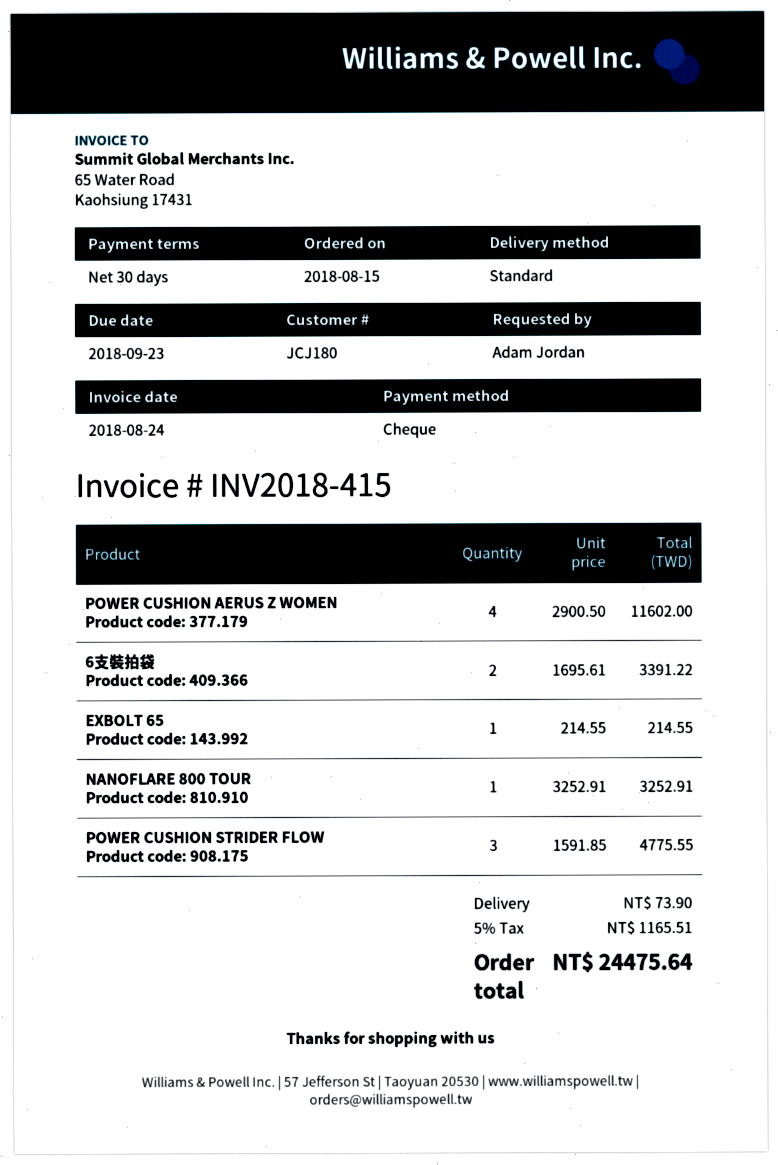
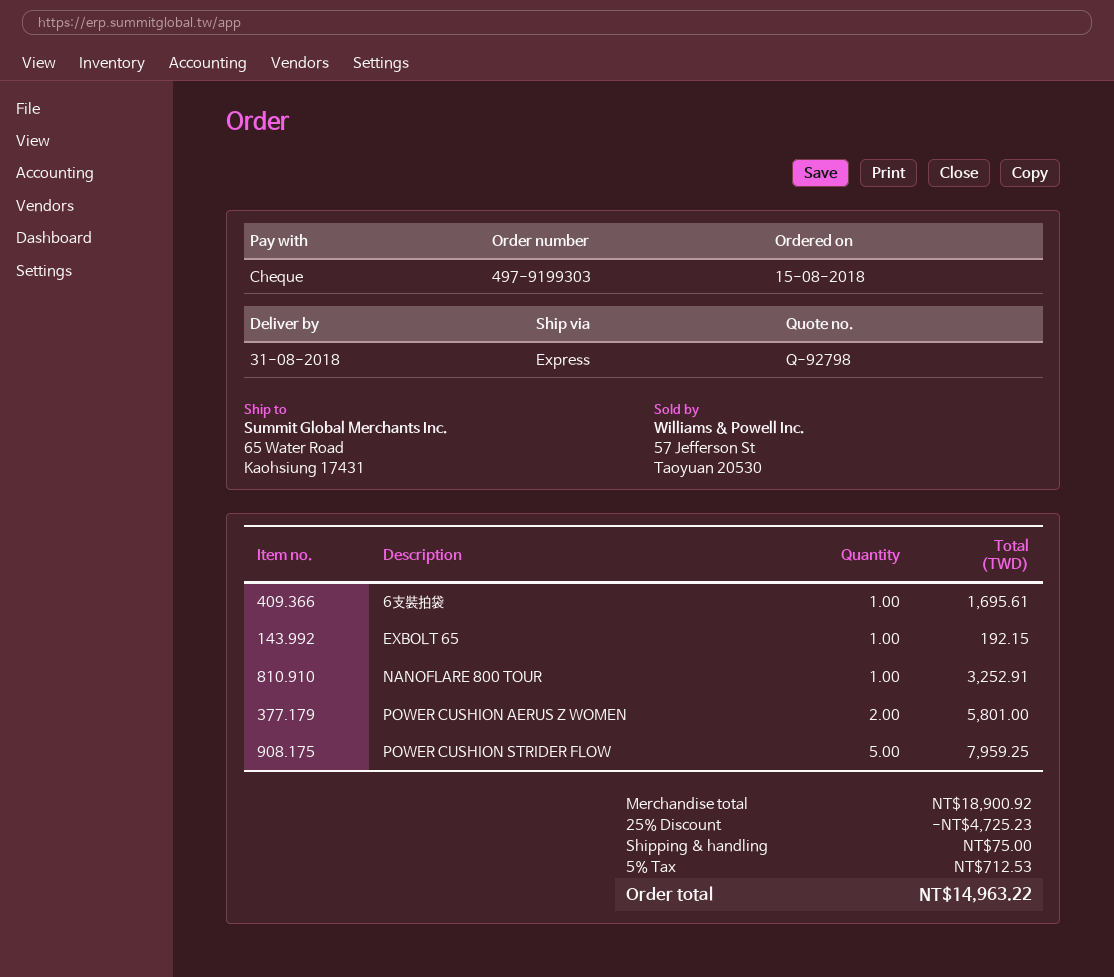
shipping method: standard -> express
POWER CUSHION AERUS Z WOMEN: 4 for 11602.00 -> 2 for 5801.00
6支裝拍袋: 2 for 3391.22 -> 1 for 1695.61
EXBOLT 65: 1 for 214.55 -> 1 for 192.15
POWER CUSHION STRIDER FLOW: 3 for 4775.55 -> 5 for 7959.25
discount: none -> 25% = 4725.23
shipping: 73.90 -> 75.00
tax: 5% = 1165.51 -> 5% = 712.53
total: 24475.64 -> 14963.22

